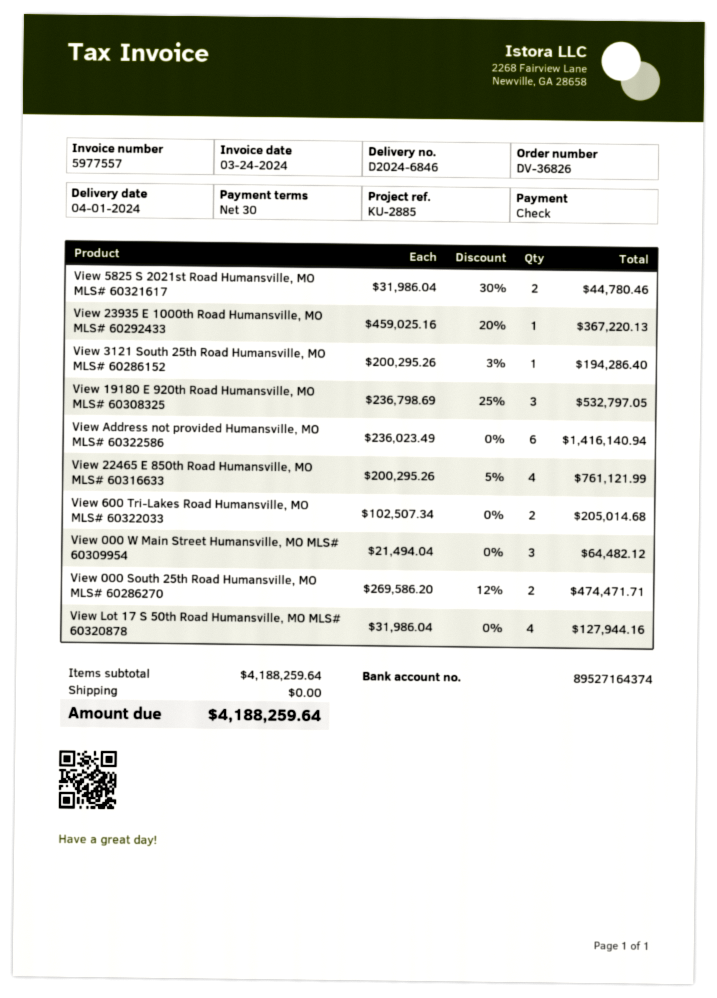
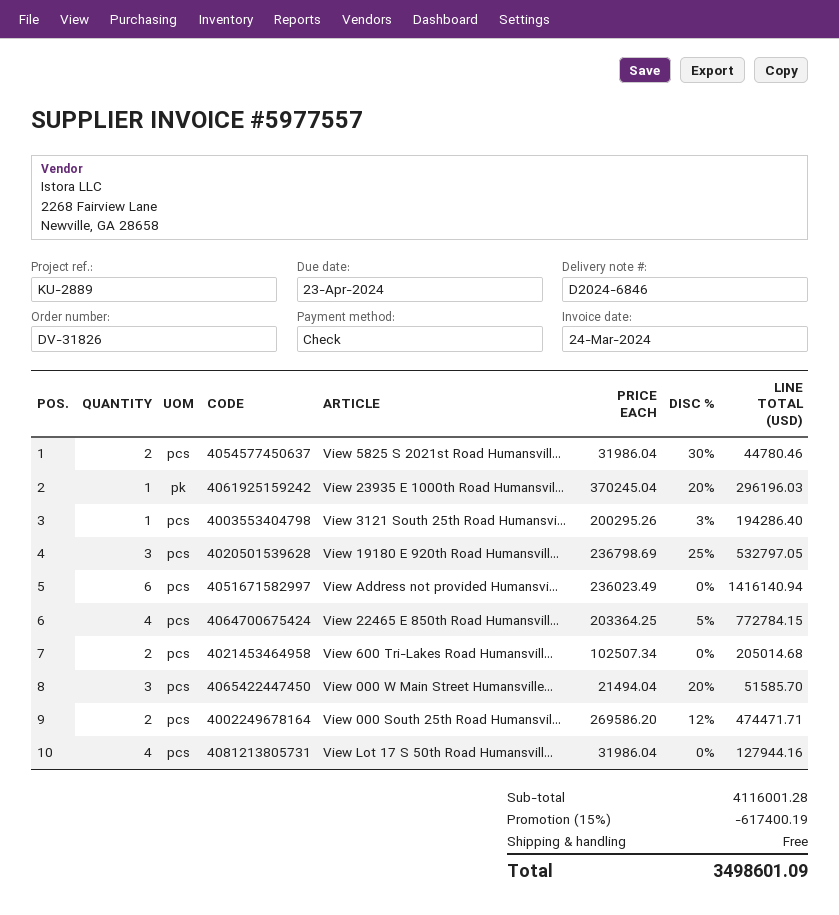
order number: DV-36826 -> DV-31826
reference: KU-2885 -> KU-2889
View 23935 E 1000th Road Humansville, MO MLS# 60292433: 1 x 459025.16 - 20% = 367220.13 -> 1 x 370245.04 - 20% = 296196.03
View 22465 E 850th Road Humansville, MO MLS# 60316633: 4 x 200295.26 - 5% = 761121.99 -> 4 x 203364.25 - 5% = 772784.15
View 000 W Main Street Humansville, MO MLS# 60309954: 3 x 21494.04 = 64482.12 -> 3 x 21494.04 - 20% = 51585.70
subtotal: 4188259.64 -> 4116001.28
discount: none -> 15% = 617400.19
total: 4188259.64 -> 3498601.09

